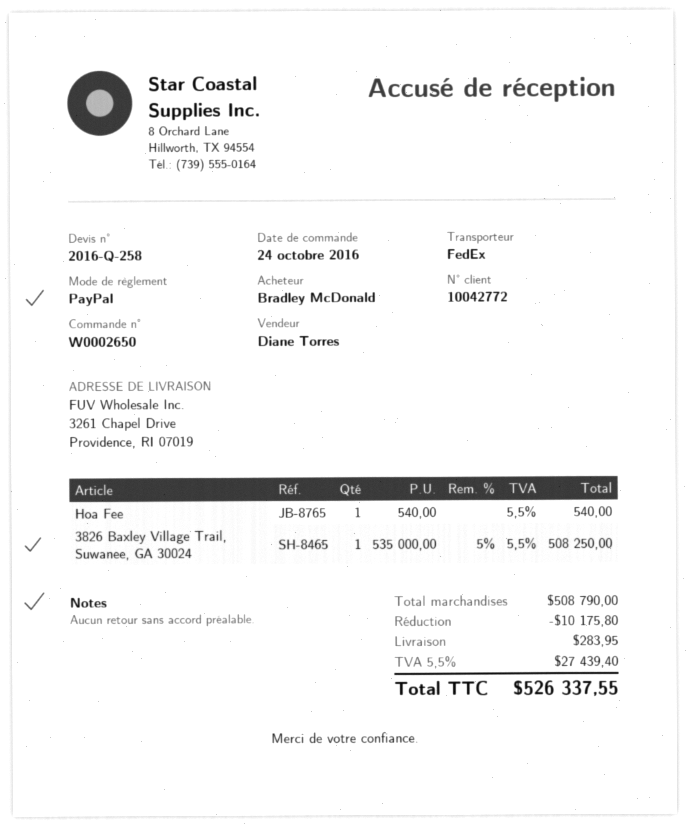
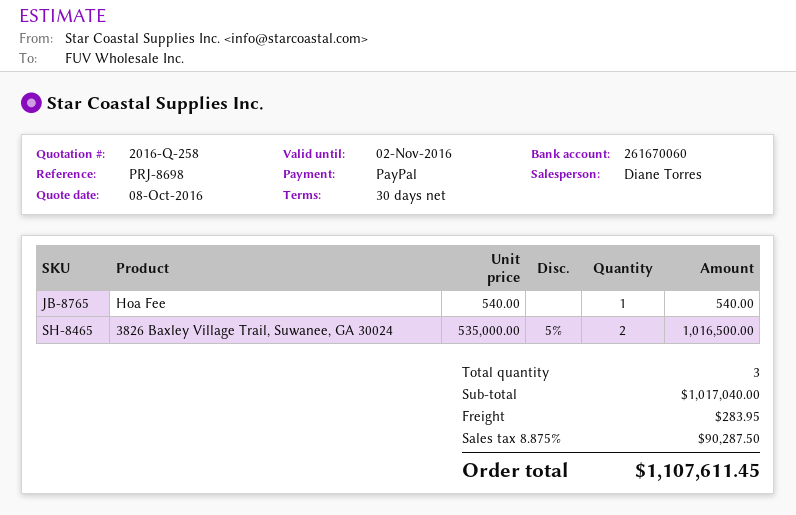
3826 Baxley Village Trail, Suwanee, GA 30024: 1 x 535000.00 - 5% = 508250.00 -> 2 x 535000.00 - 5% = 1016500.00
subtotal: 508790.00 -> 1017040.00
discount: 10175.80 -> none
tax: 5.5% = 27439.40 -> 8.875% = 90287.50
total: 526337.55 -> 1107611.45

